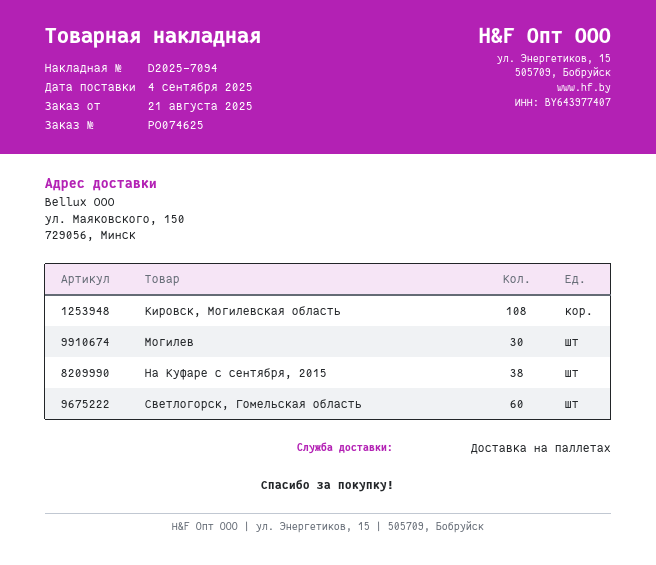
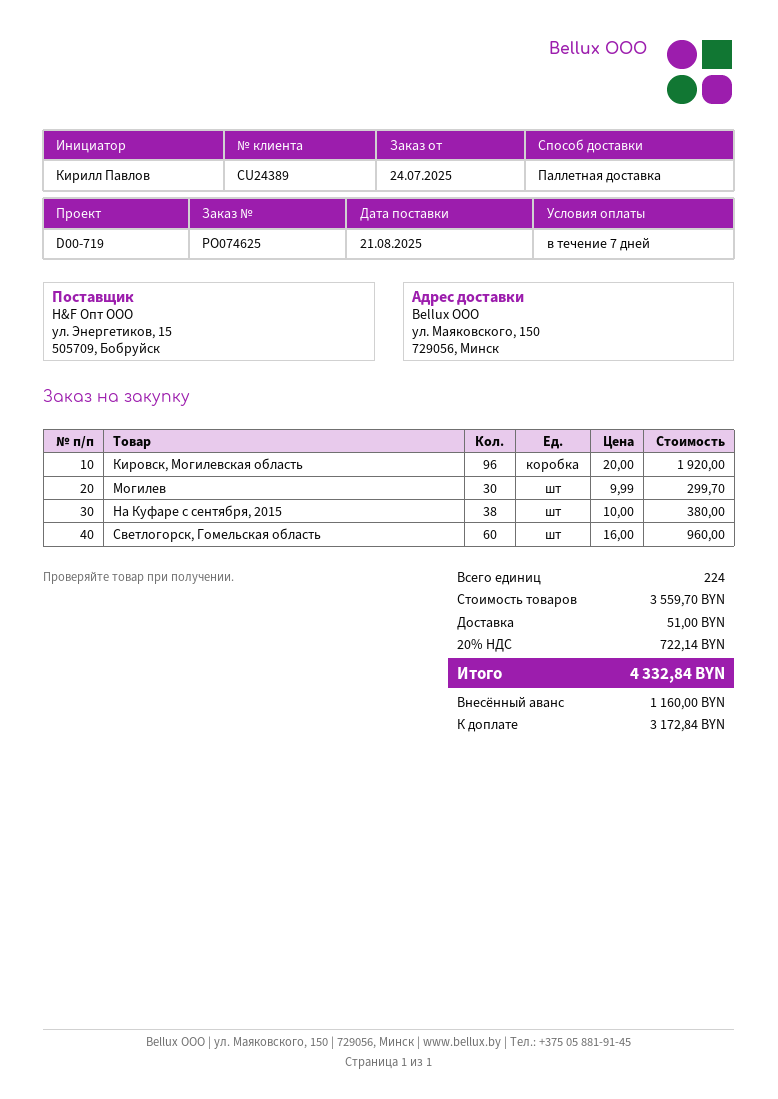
order date: 2025-08-21 -> 2025-07-24
delivery date: 2025-09-04 -> 2025-08-21
Кировск, Могилевская область: 108 -> 96

